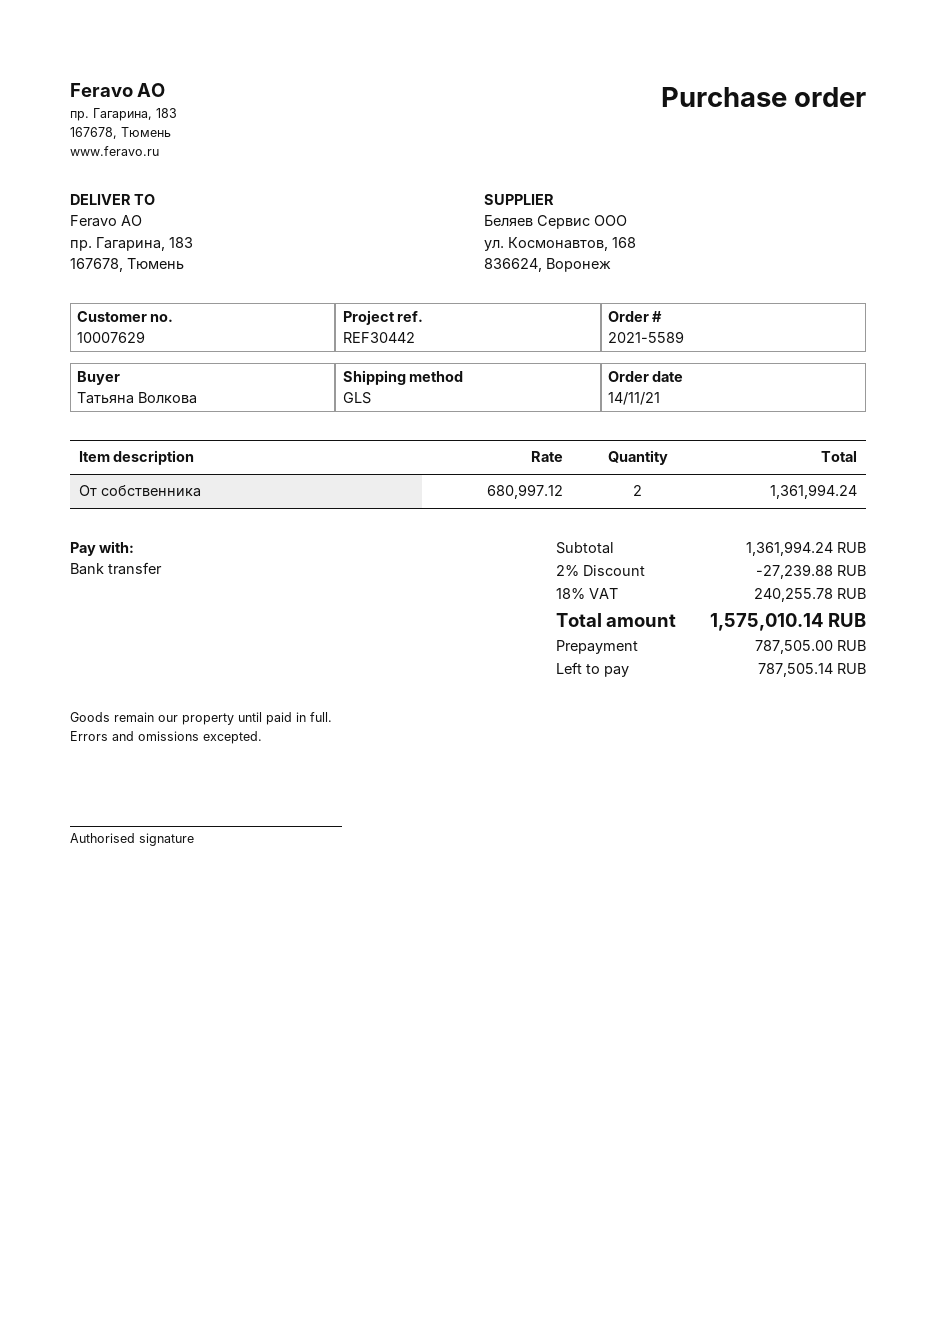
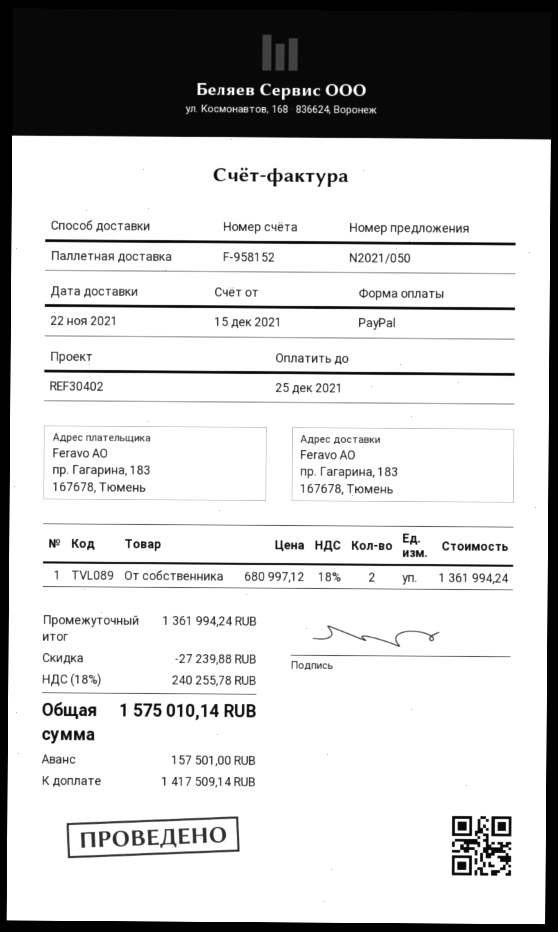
reference: REF30442 -> REF30402
payment method: bank transfer -> PayPal
shipping method: GLS -> pallet freight
deposit: 787505.00 -> 157501.00
balance: 787505.14 -> 1417509.14

